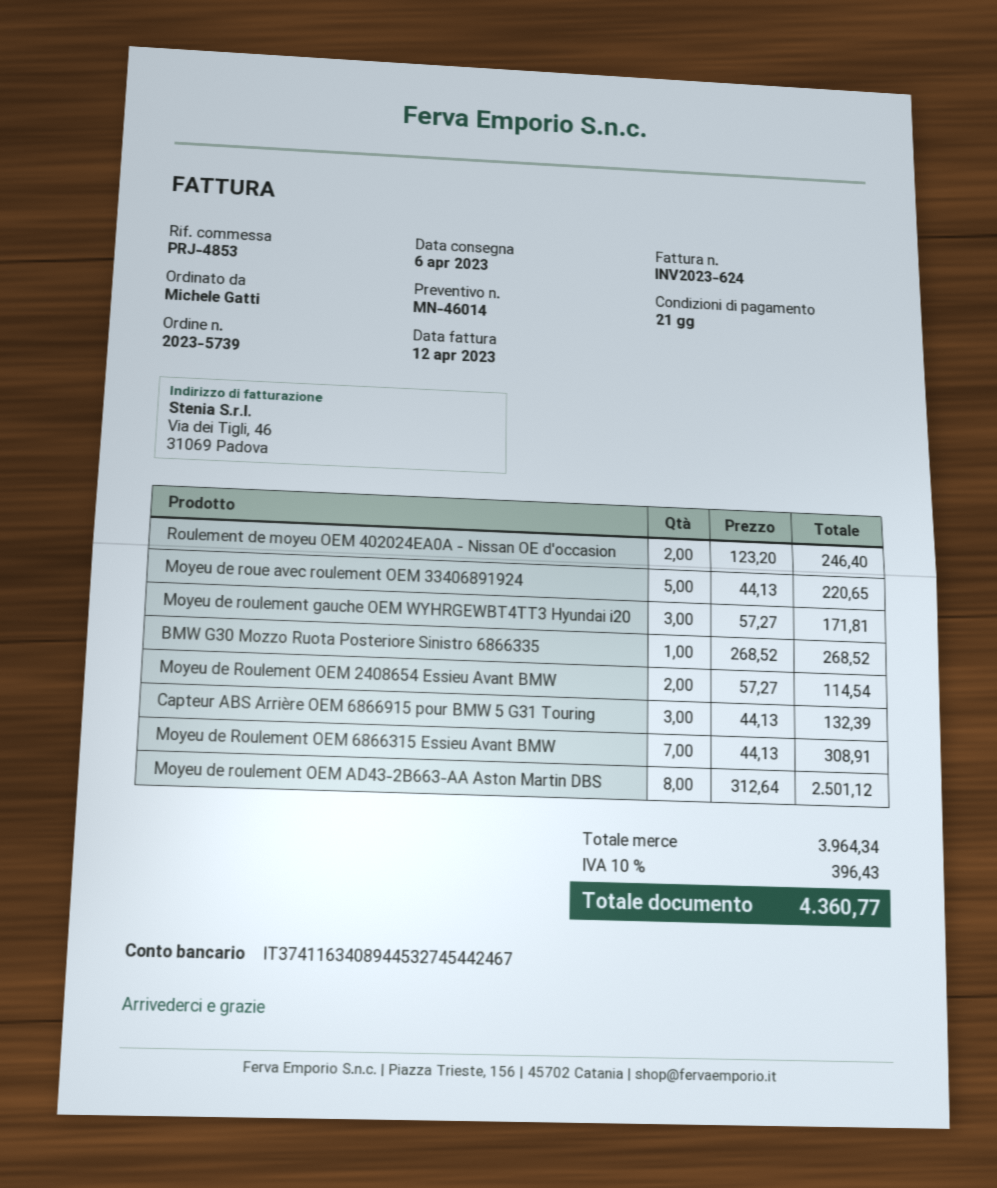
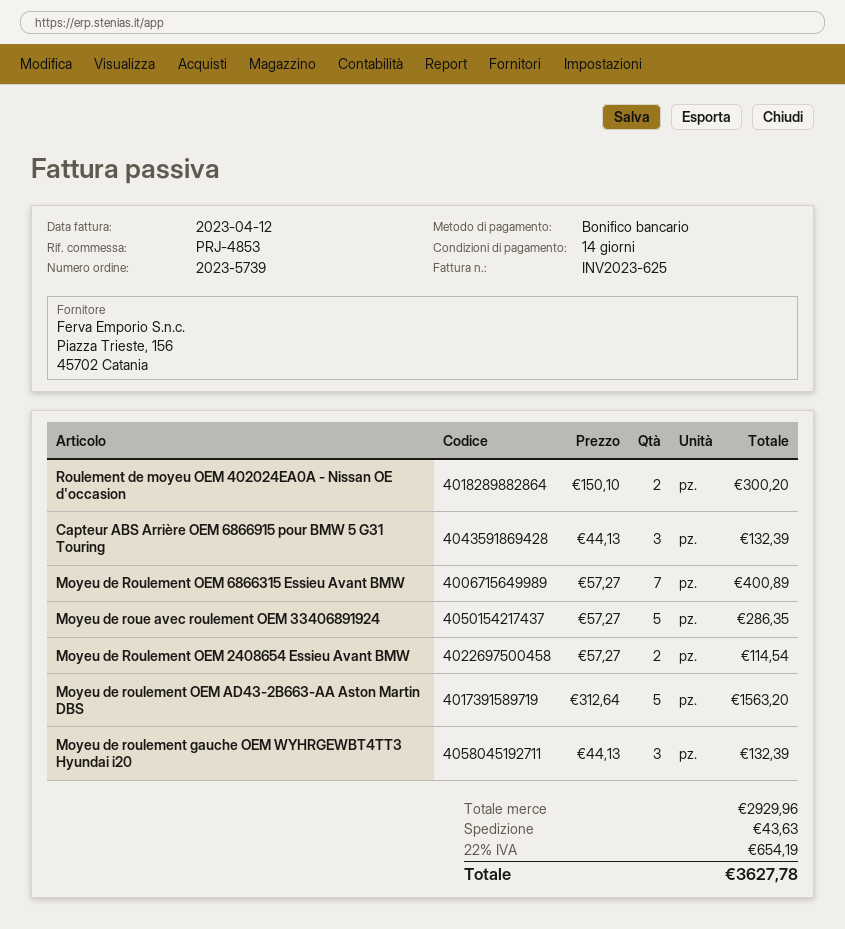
invoice number: INV2023-624 -> INV2023-625
payment terms: 21 days -> 14 days
Roulement de moyeu OEM 402024EA0A - Nissan OE d'occasion: 2 x 123.20 = 246.40 -> 2 x 150.10 = 300.20
Moyeu de roue avec roulement OEM 33406891924: 5 x 44.13 = 220.65 -> 5 x 57.27 = 286.35
Moyeu de roulement gauche OEM WYHRGEWBT4TT3 Hyundai i20: 3 x 57.27 = 171.81 -> 3 x 44.13 = 132.39
BMW G30 Mozzo Ruota Posteriore Sinistro 6866335: 1 x 268.52 = 268.52 -> none
Moyeu de Roulement OEM 6866315 Essieu Avant BMW: 7 x 44.13 = 308.91 -> 7 x 57.27 = 400.89
Moyeu de roulement OEM AD43-2B663-AA Aston Martin DBS: 8 x 312.64 = 2501.12 -> 5 x 312.64 = 1563.20
subtotal: 3964.34 -> 2929.96
shipping: none -> 43.63
tax: 10% = 396.43 -> 22% = 654.19
total: 4360.77 -> 3627.78

